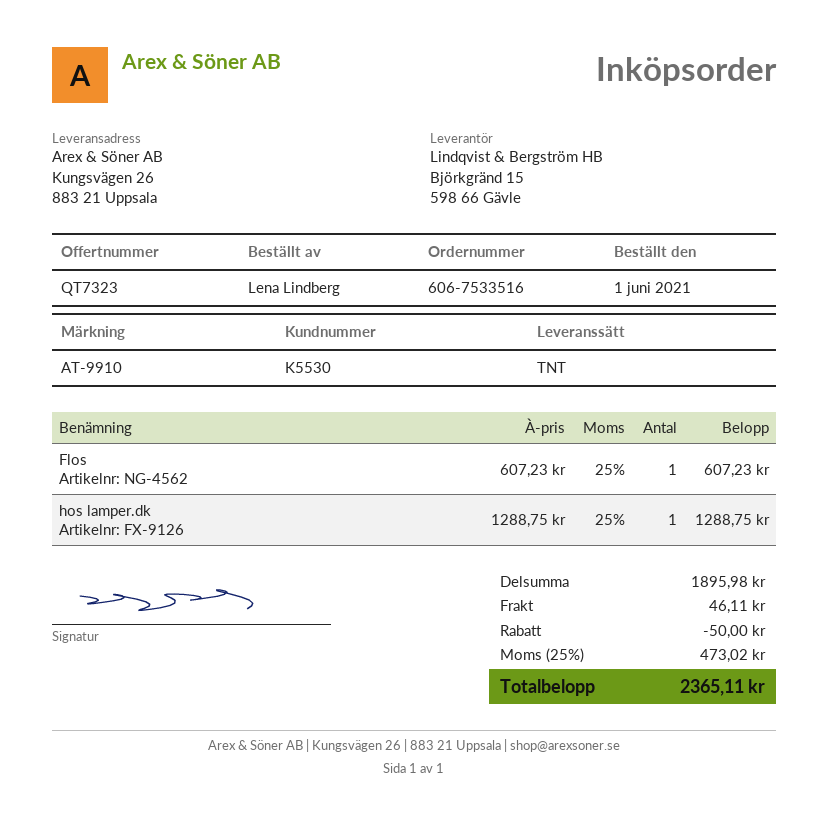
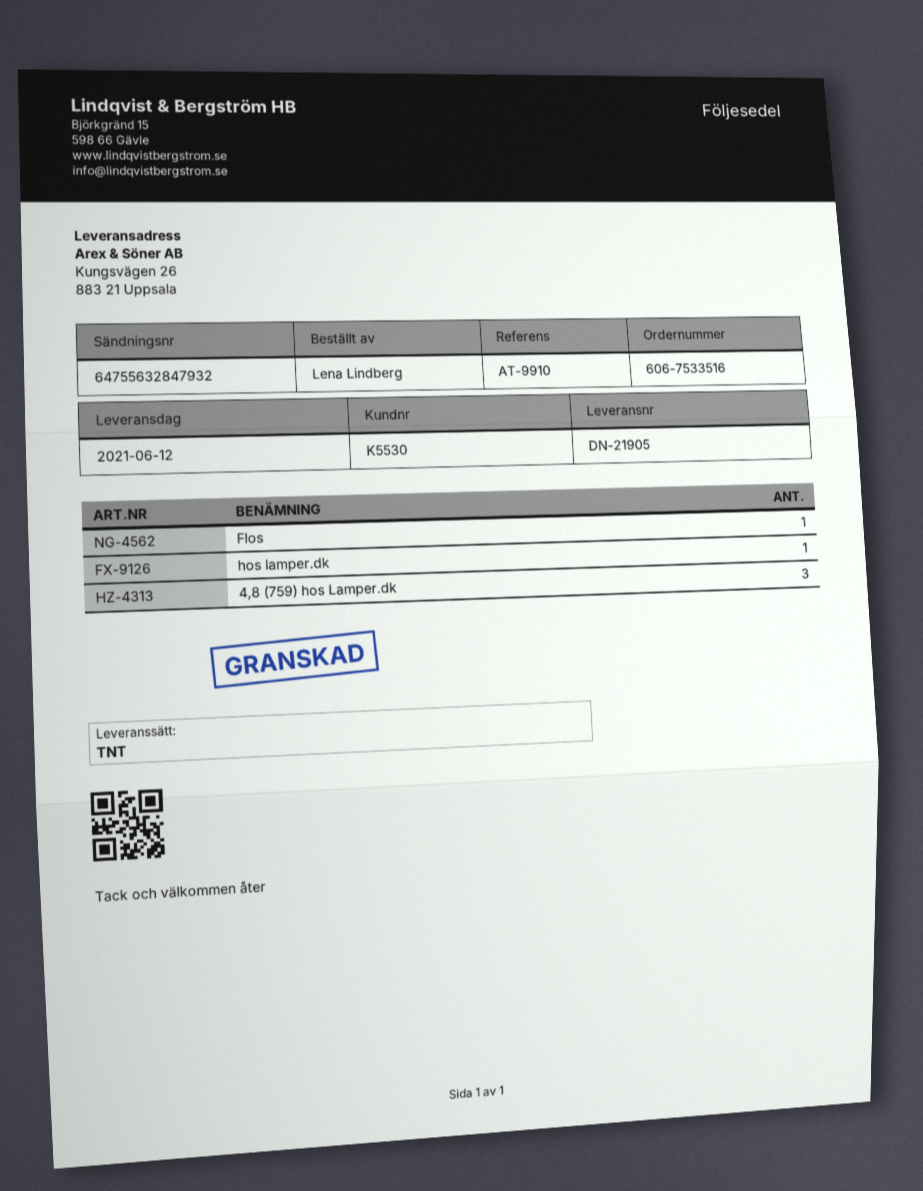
4,8 (759) hos Lamper.dk: none -> 3

